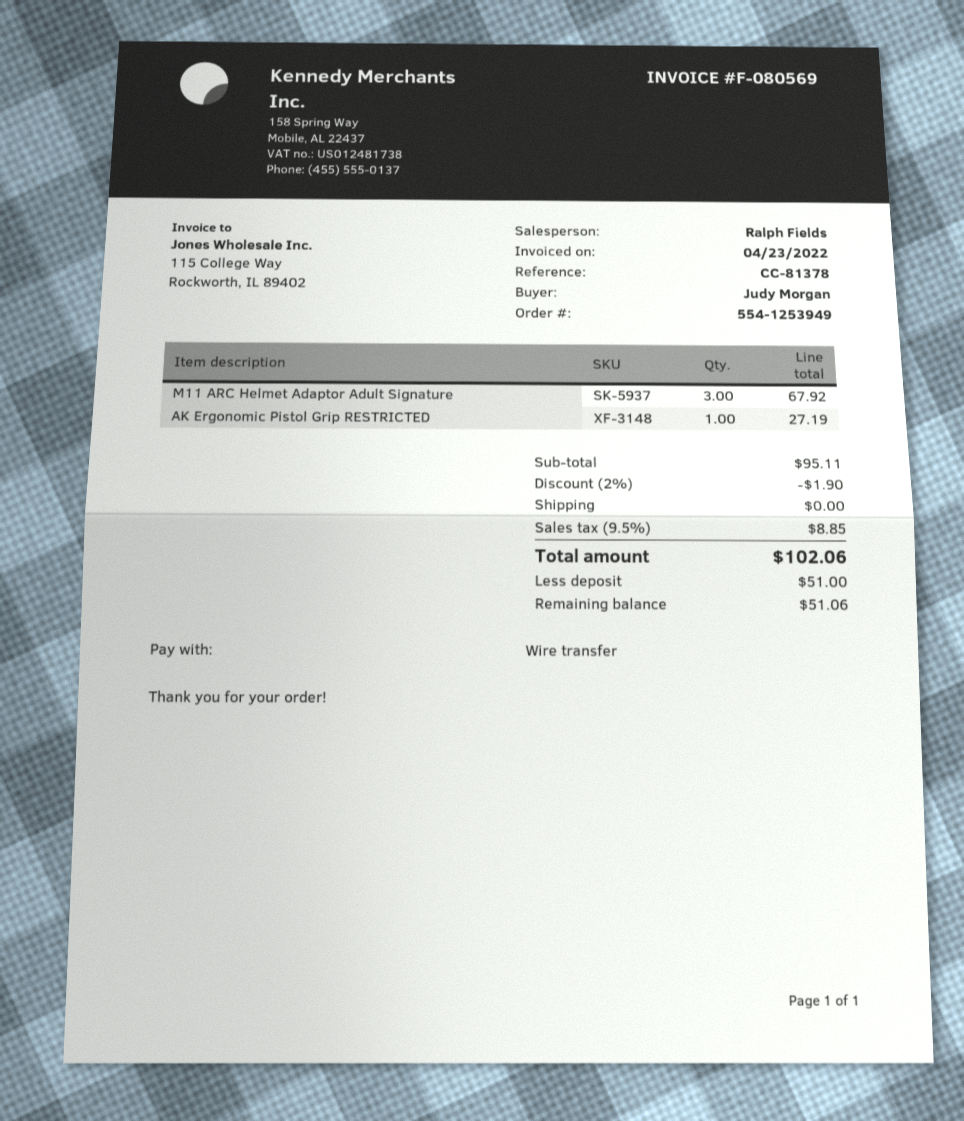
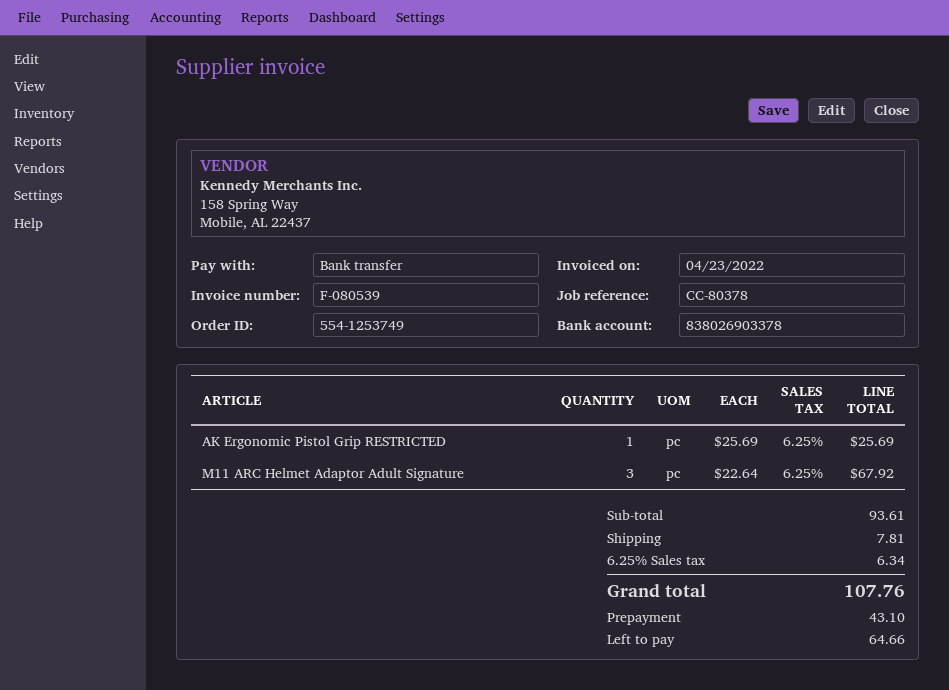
order number: 554-1253949 -> 554-1253749
invoice number: F-080569 -> F-080539
reference: CC-81378 -> CC-80378
AK Ergonomic Pistol Grip RESTRICTED: 1 for 27.19 -> 1 for 25.69
subtotal: 95.11 -> 93.61
discount: 2% = 1.90 -> none
shipping: 0.00 -> 7.81
tax: 9.5% = 8.85 -> 6.25% = 6.34
total: 102.06 -> 107.76
deposit: 51.00 -> 43.10
balance: 51.06 -> 64.66

